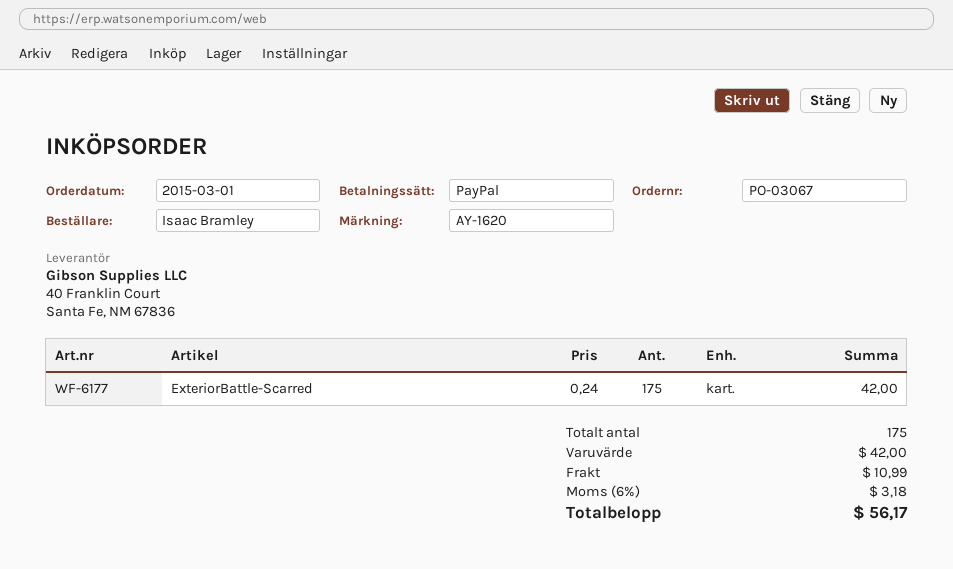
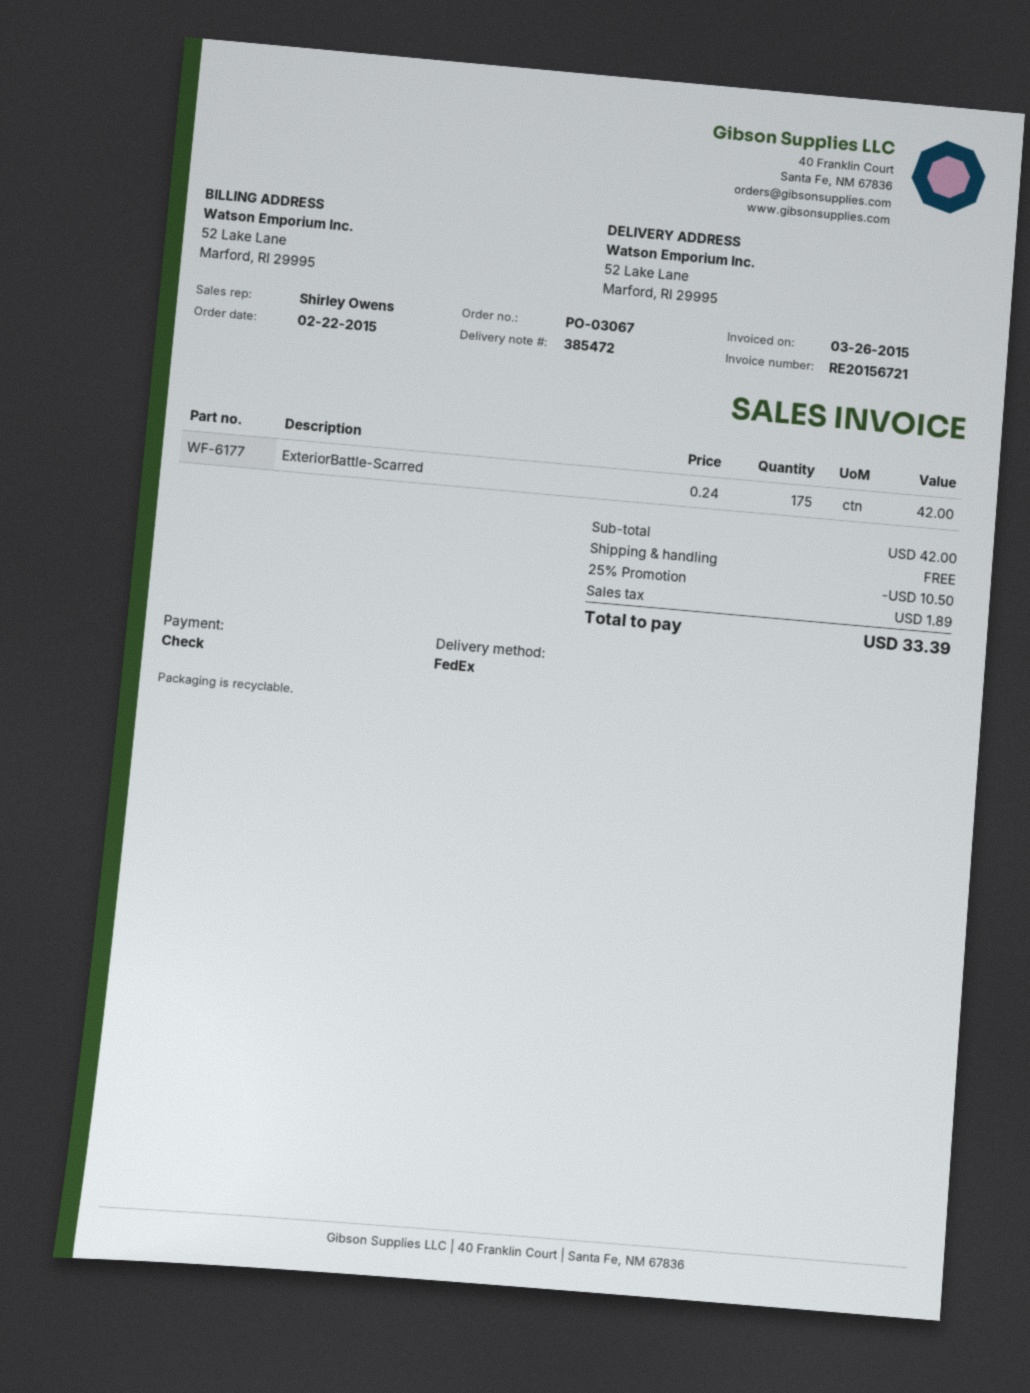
order date: 2015-03-01 -> 2015-02-22
payment method: PayPal -> cheque
discount: none -> 25% = 10.50
shipping: 10.99 -> 0.00
tax: 3.18 -> 1.89
total: 56.17 -> 33.39

